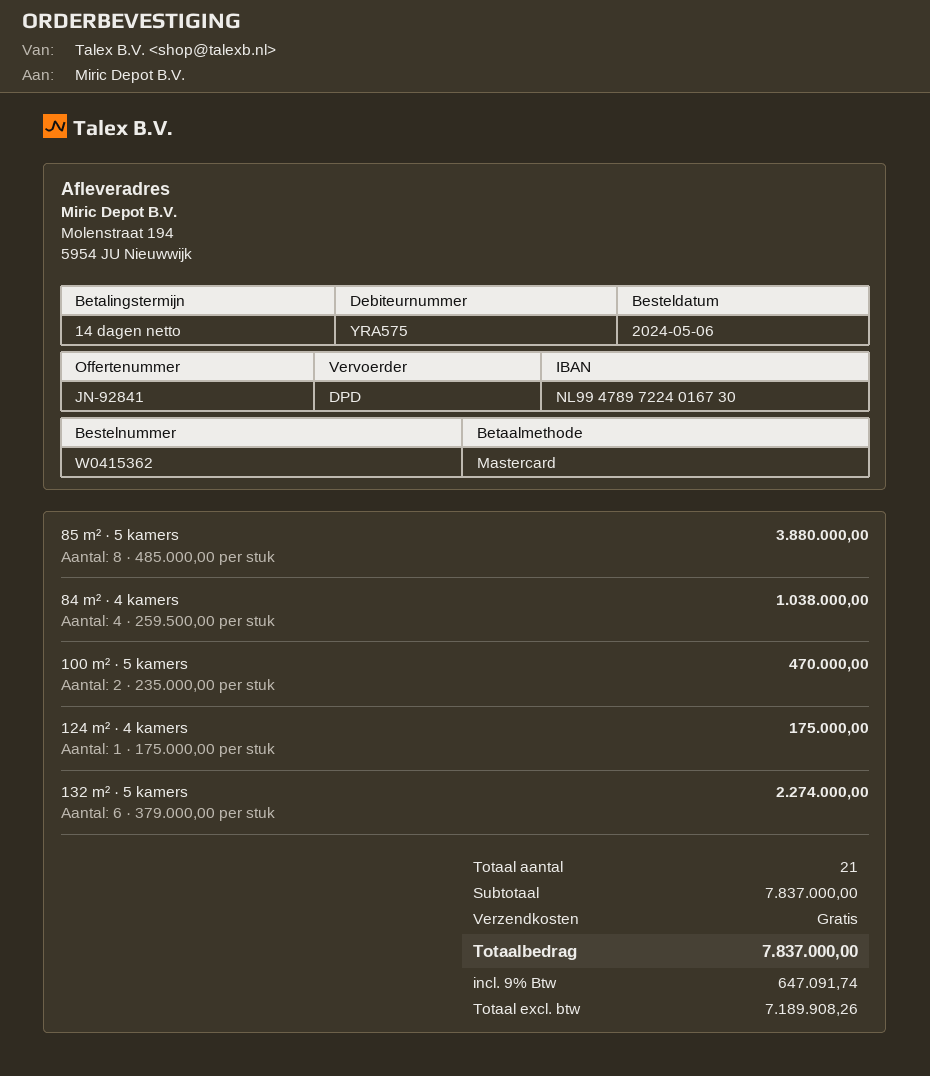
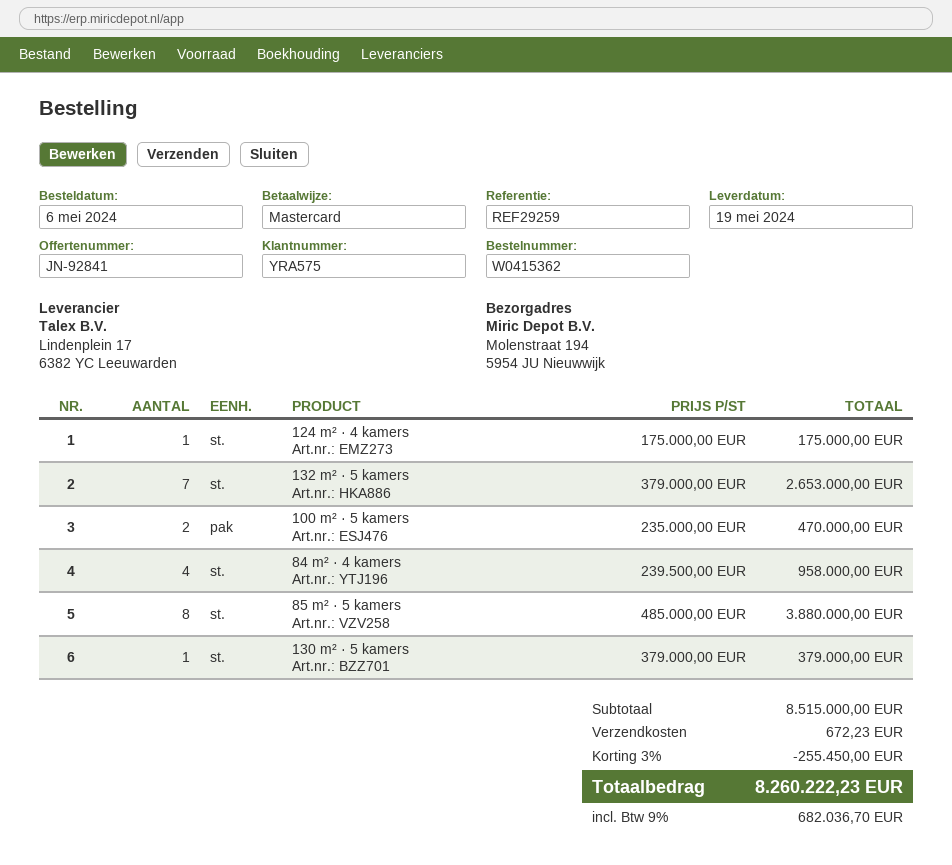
84 m² · 4 kamers: 4 x 259500.00 = 1038000.00 -> 4 x 239500.00 = 958000.00
132 m² · 5 kamers: 6 x 379000.00 = 2274000.00 -> 7 x 379000.00 = 2653000.00
130 m² · 5 kamers: none -> 1 x 379000.00 = 379000.00
subtotal: 7837000.00 -> 8515000.00
discount: none -> 3% = 255450.00
shipping: 0.00 -> 672.23
tax: 9% = 647091.74 -> 9% = 682036.70
total: 7837000.00 -> 8260222.23

